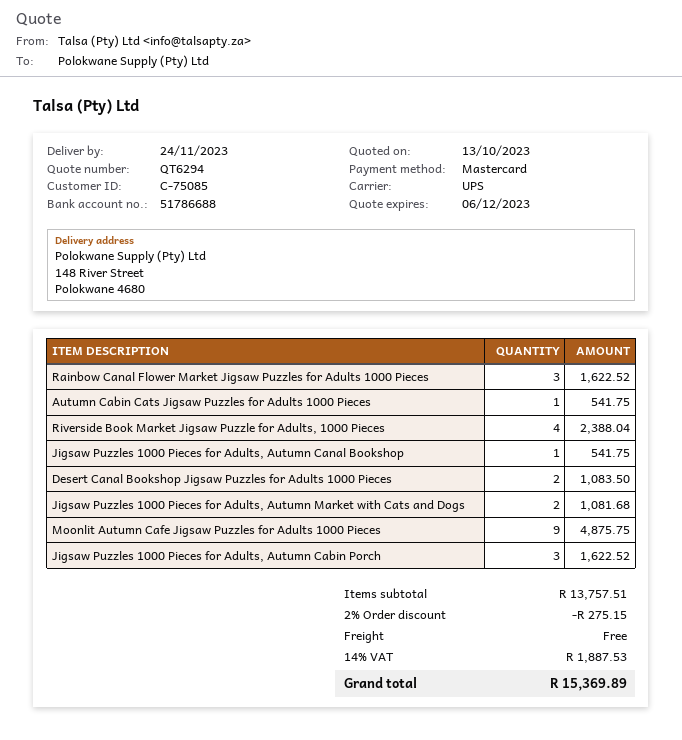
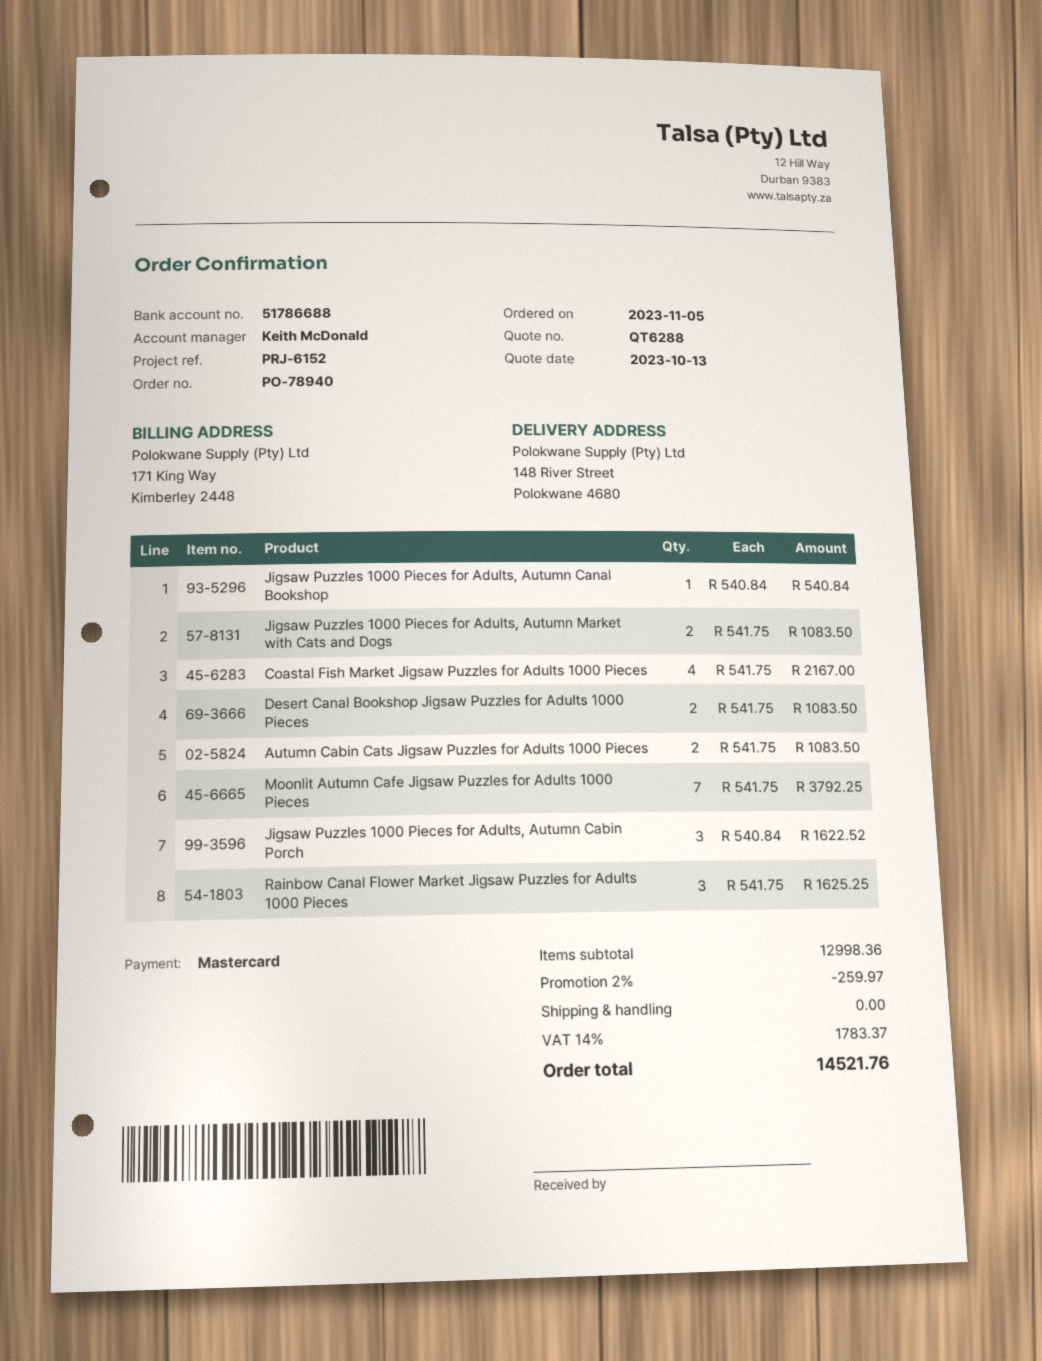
quote number: QT6294 -> QT6288
Rainbow Canal Flower Market Jigsaw Puzzles for Adults 1000 Pieces: 3 for 1622.52 -> 3 for 1625.25
Autumn Cabin Cats Jigsaw Puzzles for Adults 1000 Pieces: 1 for 541.75 -> 2 for 1083.50
Riverside Book Market Jigsaw Puzzle for Adults, 1000 Pieces: 4 for 2388.04 -> none
Jigsaw Puzzles 1000 Pieces for Adults, Autumn Canal Bookshop: 1 for 541.75 -> 1 for 540.84
Jigsaw Puzzles 1000 Pieces for Adults, Autumn Market with Cats and Dogs: 2 for 1081.68 -> 2 for 1083.50
Moonlit Autumn Cafe Jigsaw Puzzles for Adults 1000 Pieces: 9 for 4875.75 -> 7 for 3792.25
Coastal Fish Market Jigsaw Puzzles for Adults 1000 Pieces: none -> 4 for 2167.00
subtotal: 13757.51 -> 12998.36
discount: 2% = 275.15 -> 2% = 259.97
tax: 14% = 1887.53 -> 14% = 1783.37
total: 15369.89 -> 14521.76

